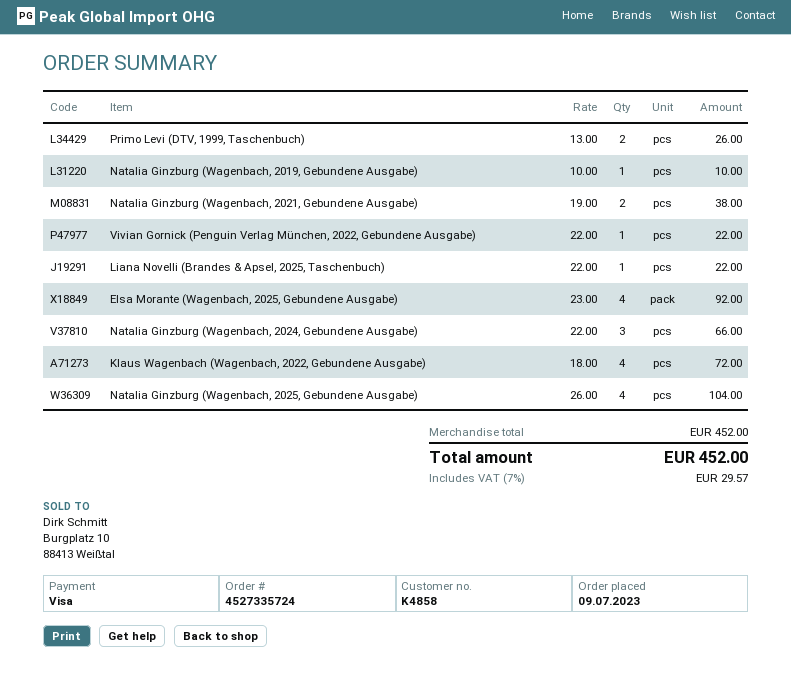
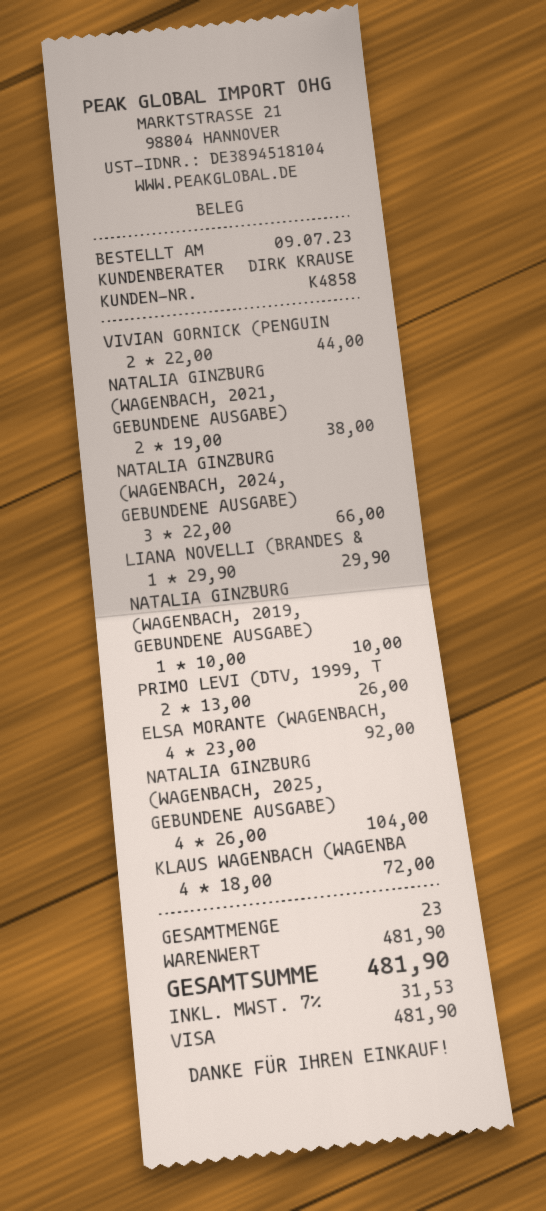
Vivian Gornick (Penguin Verlag München, 2022, Gebundene Ausgabe): 1 x 22.00 = 22.00 -> 2 x 22.00 = 44.00
Liana Novelli (Brandes & Apsel, 2025, Taschenbuch): 1 x 22.00 = 22.00 -> 1 x 29.90 = 29.90
subtotal: 452.00 -> 481.90
tax: 7% = 29.57 -> 7% = 31.53
total: 452.00 -> 481.90

